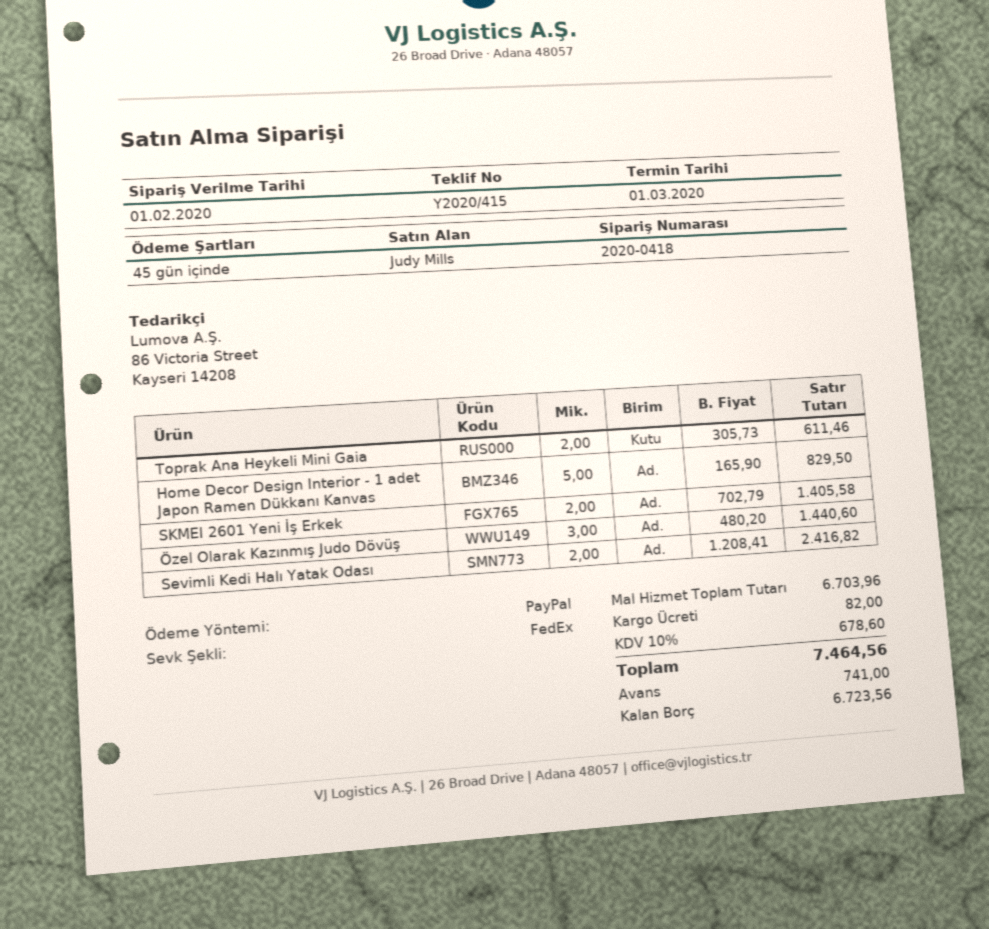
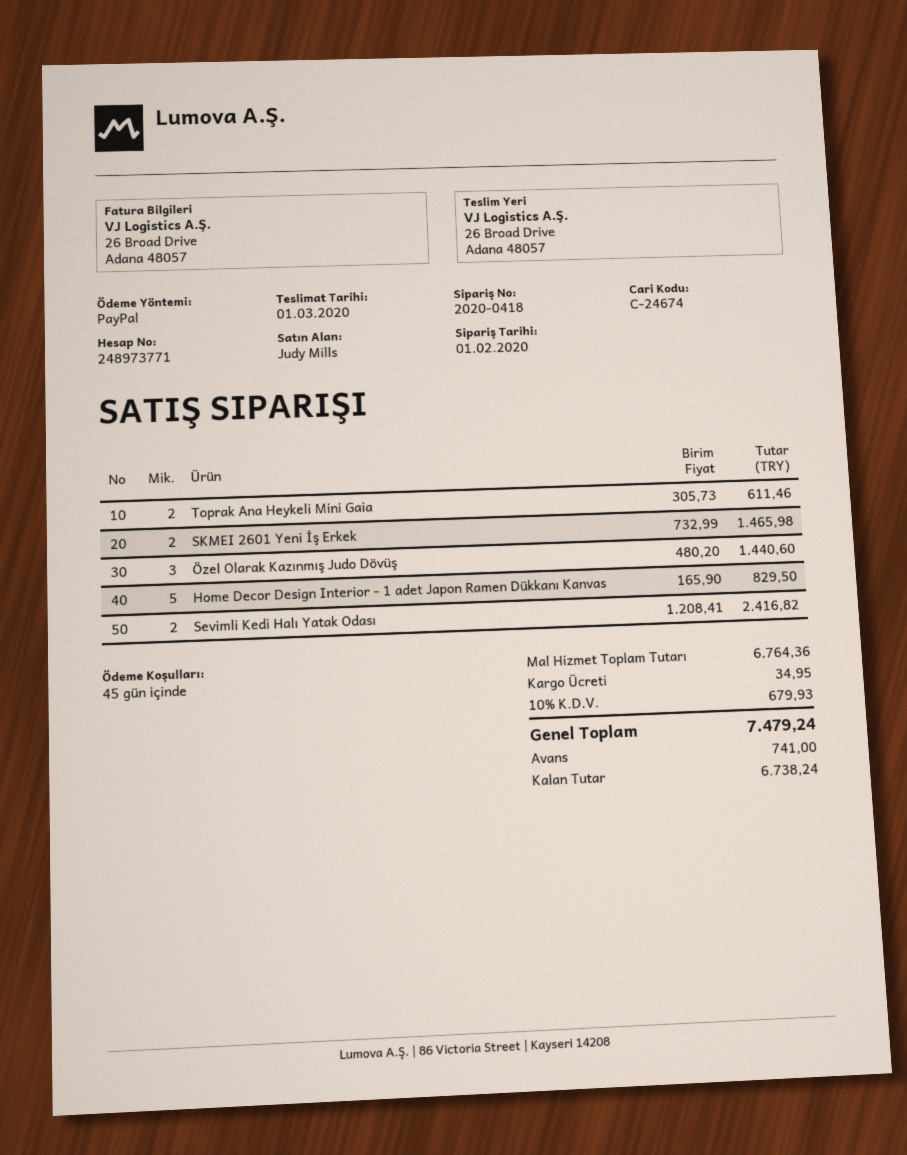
SKMEI 2601 Yeni İş Erkek: 2 x 702.79 = 1405.58 -> 2 x 732.99 = 1465.98
subtotal: 6703.96 -> 6764.36
shipping: 82.00 -> 34.95
tax: 10% = 678.60 -> 10% = 679.93
total: 7464.56 -> 7479.24
balance: 6723.56 -> 6738.24

